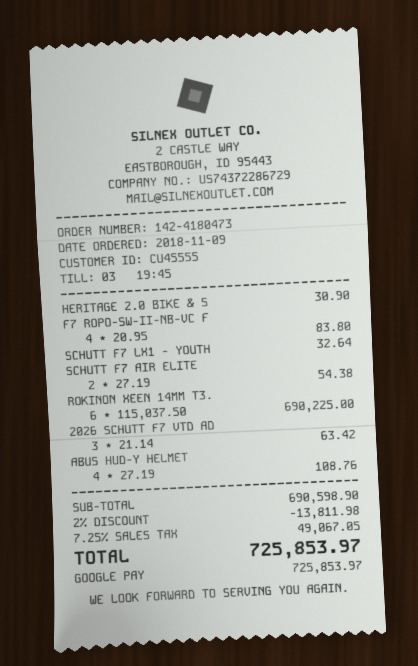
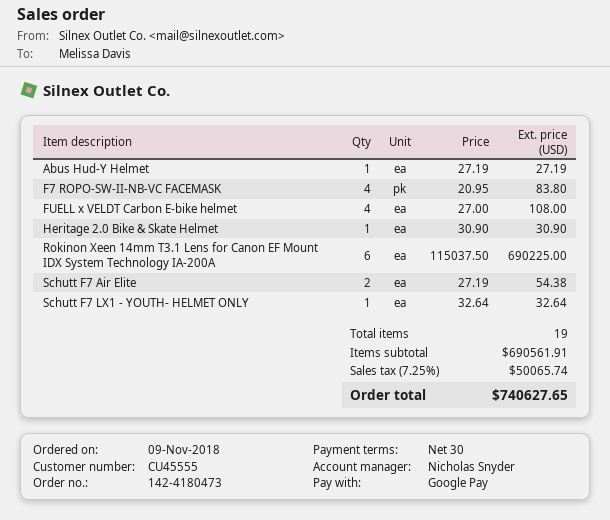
2026 SCHUTT F7 VTD AD: 3 x 21.14 = 63.42 -> none
ABUS HUD-Y HELMET: 4 x 27.19 = 108.76 -> 1 x 27.19 = 27.19
FUELL x VELDT Carbon E-bike helmet: none -> 4 x 27.00 = 108.00
subtotal: 690598.90 -> 690561.91
discount: 2% = 13811.98 -> none
tax: 7.25% = 49067.05 -> 7.25% = 50065.74
total: 725853.97 -> 740627.65

